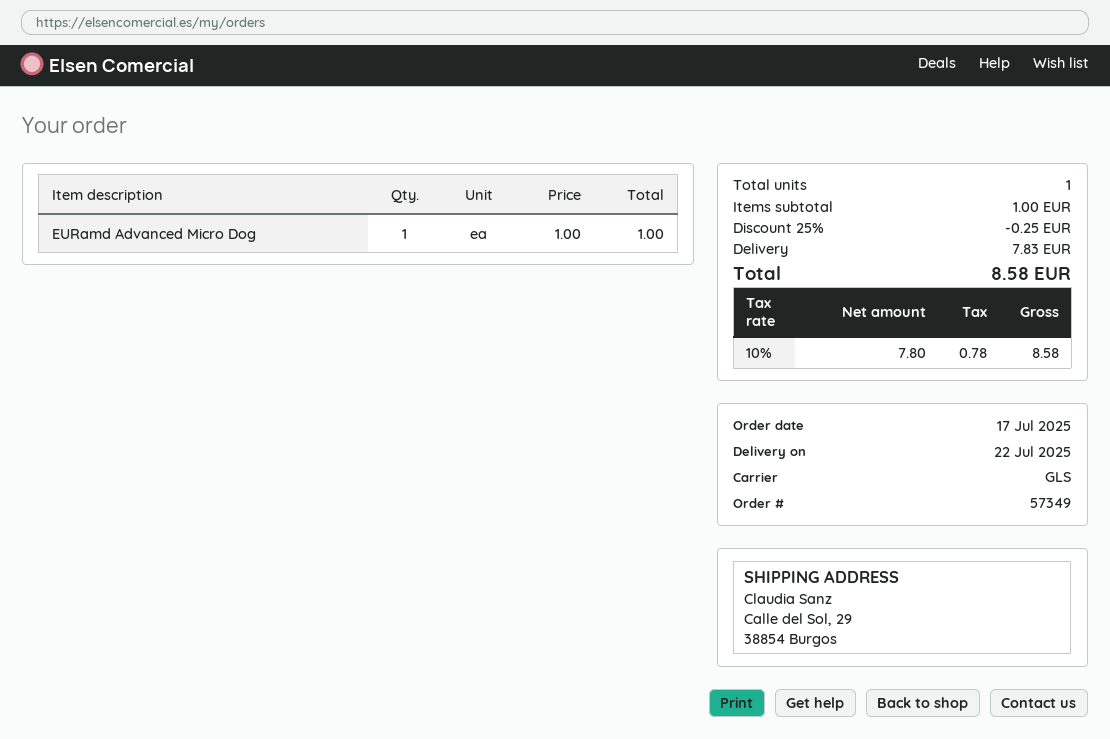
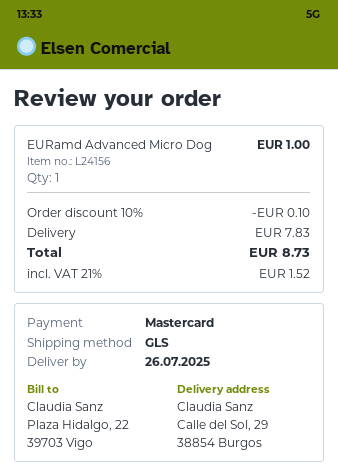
delivery date: 2025-07-22 -> 2025-07-26
discount: 25% = 0.25 -> 10% = 0.10
tax: 10% = 0.78 -> 21% = 1.52
total: 8.58 -> 8.73

